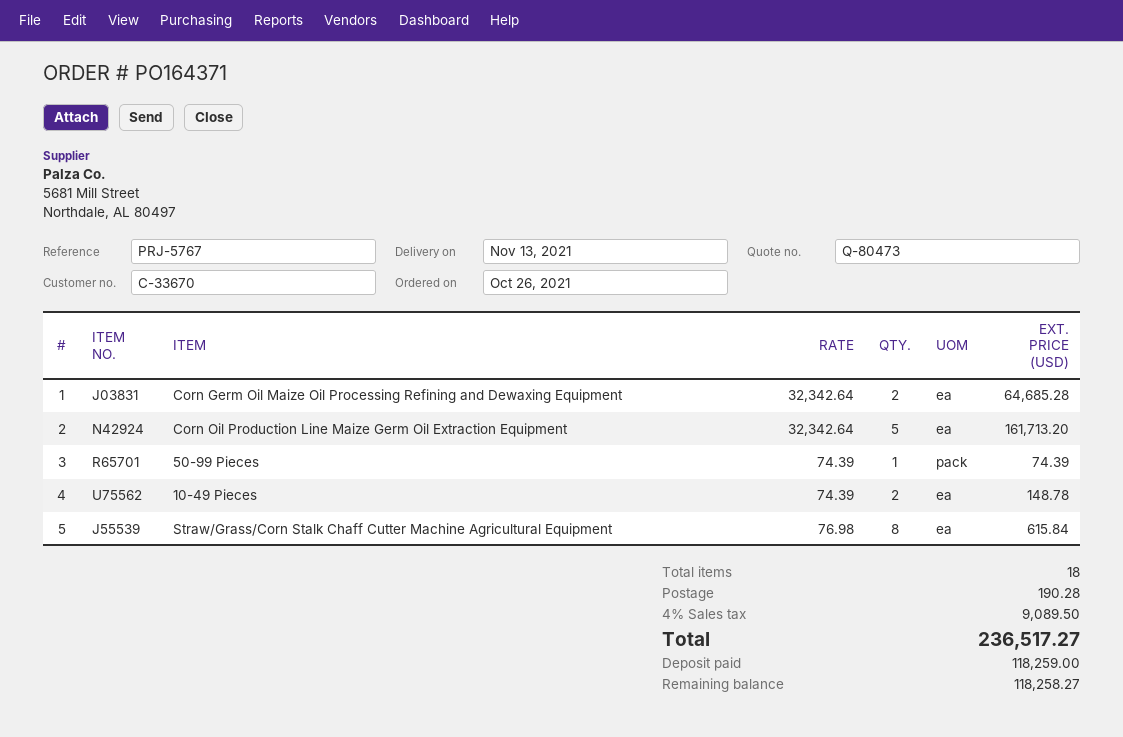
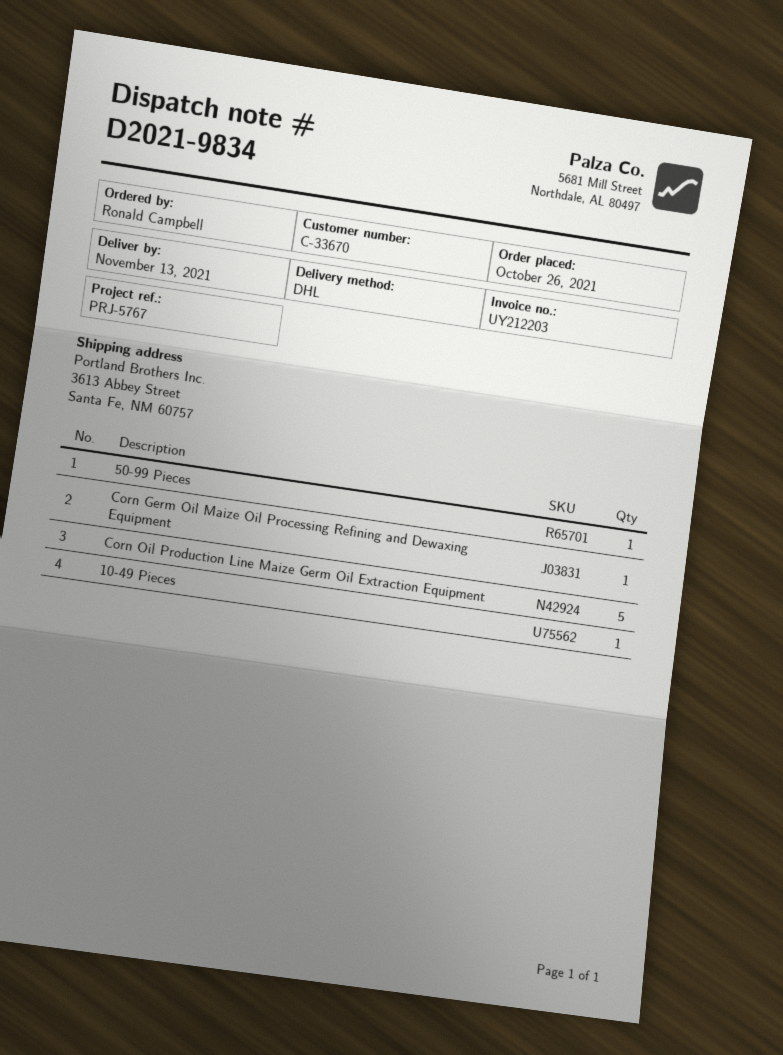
Corn Germ Oil Maize Oil Processing Refining and Dewaxing Equipment: 2 -> 1
10-49 Pieces: 2 -> 1
Straw/Grass/Corn Stalk Chaff Cutter Machine Agricultural Equipment: 8 -> none

